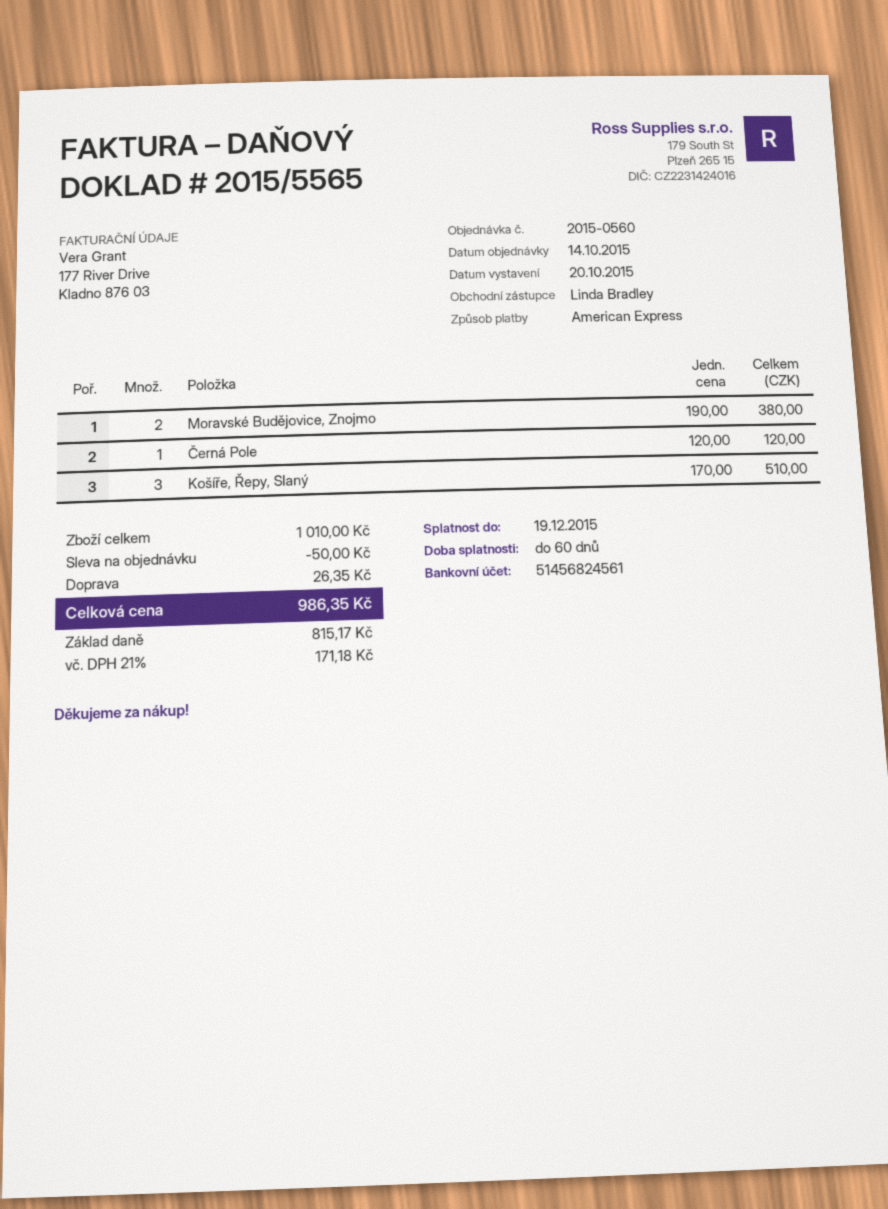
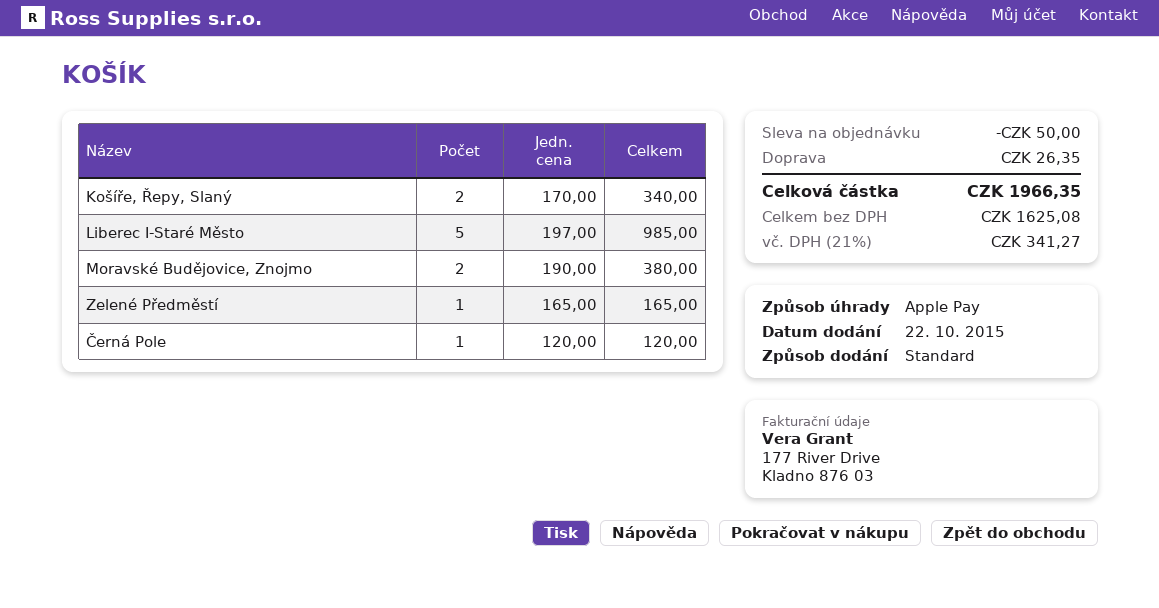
payment method: American Express -> Apple Pay
Košíře, Řepy, Slaný: 3 x 170.00 = 510.00 -> 2 x 170.00 = 340.00
Liberec I-Staré Město: none -> 5 x 197.00 = 985.00
Zelené Předměstí: none -> 1 x 165.00 = 165.00
net: 815.17 -> 1625.08
tax: 21% = 171.18 -> 21% = 341.27
total: 986.35 -> 1966.35

